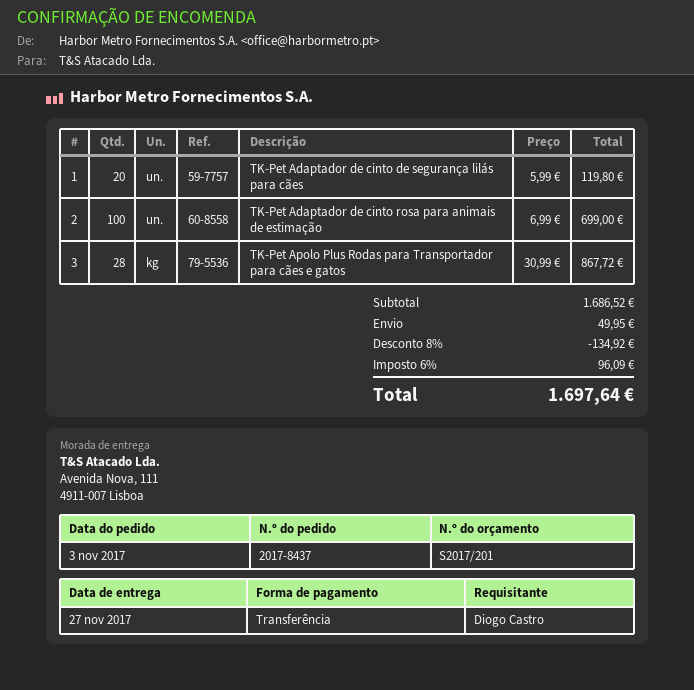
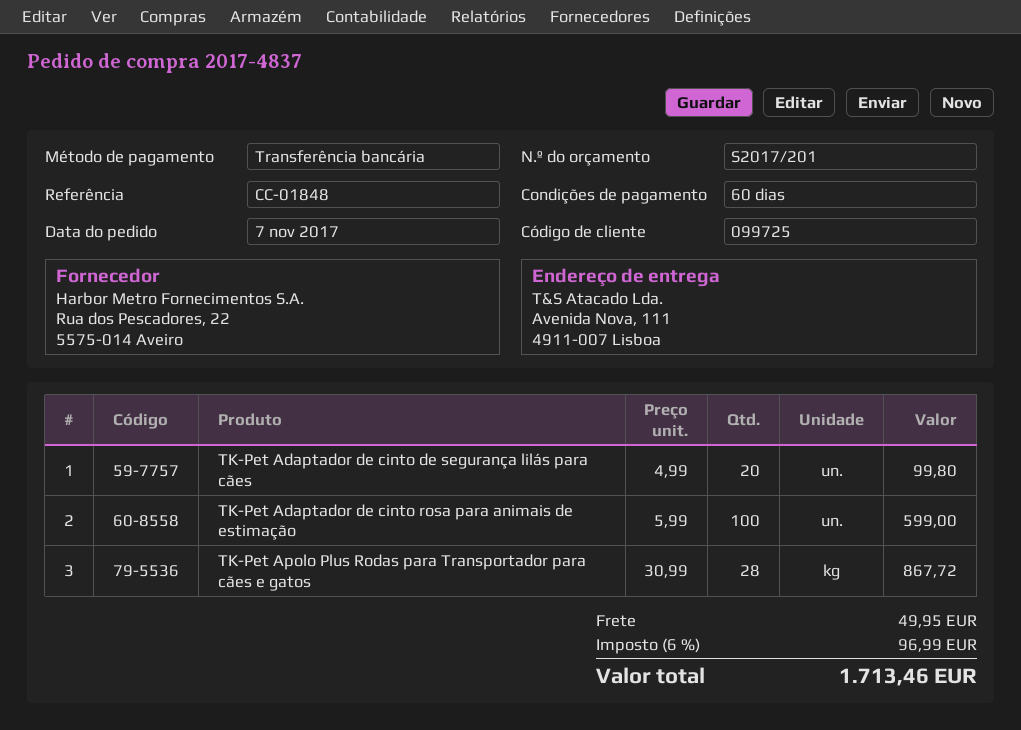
order number: 2017-8437 -> 2017-4837
order date: 2017-11-03 -> 2017-11-07
TK-Pet Adaptador de cinto de segurança lilás para cães: 20 x 5.99 = 119.80 -> 20 x 4.99 = 99.80
TK-Pet Adaptador de cinto rosa para animais de estimação: 100 x 6.99 = 699.00 -> 100 x 5.99 = 599.00
discount: 8% = 134.92 -> none
tax: 6% = 96.09 -> 6% = 96.99
total: 1697.64 -> 1713.46

